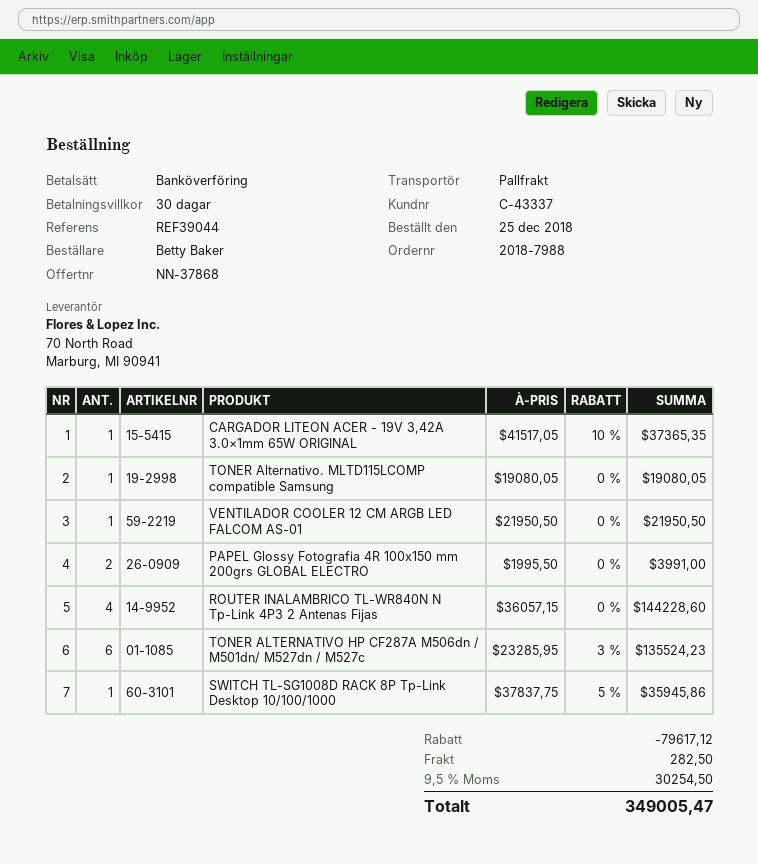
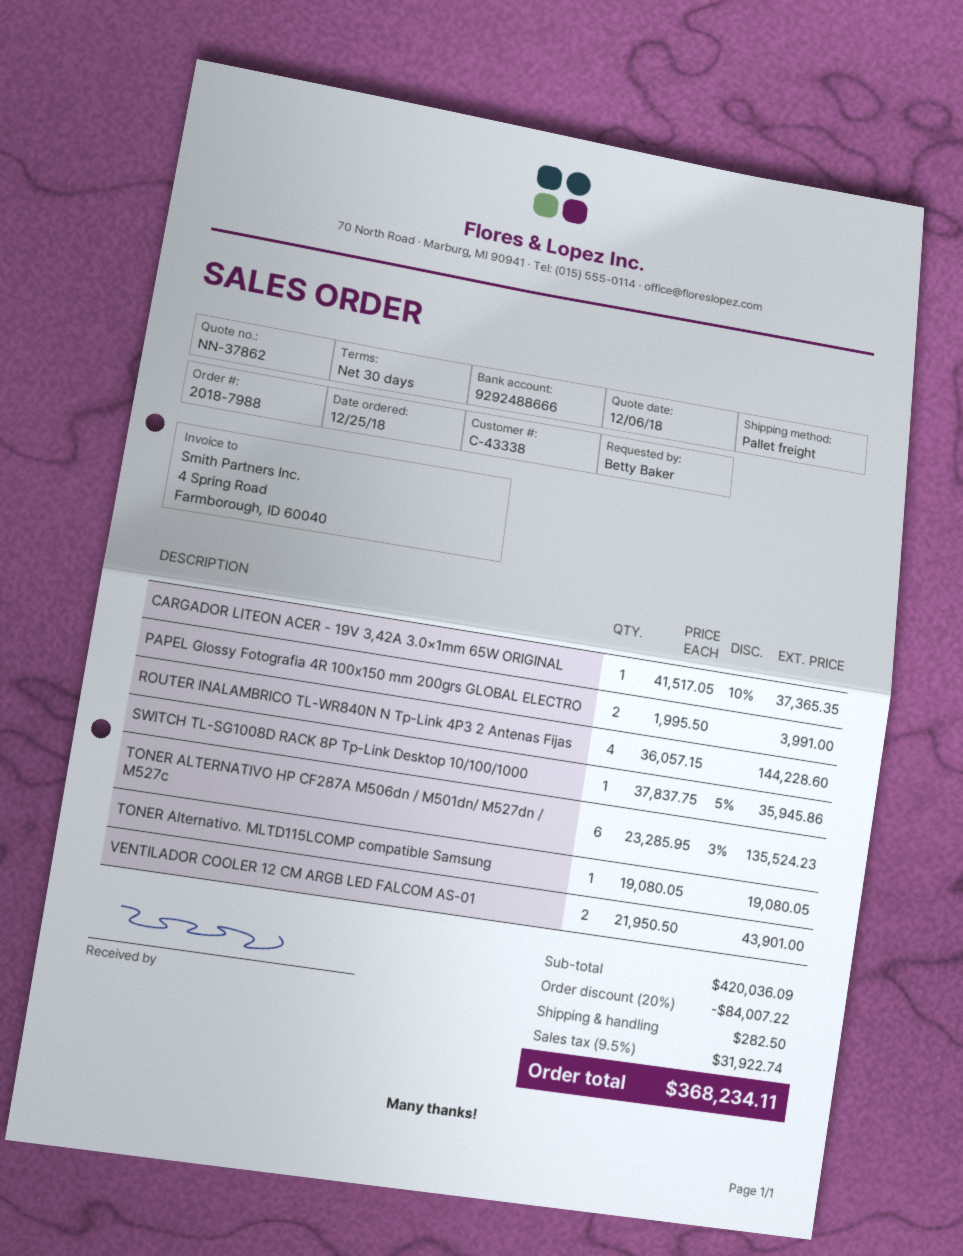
quote number: NN-37868 -> NN-37862
customer number: C-43337 -> C-43338
VENTILADOR COOLER 12 CM ARGB LED FALCOM AS-01: 1 x 21950.50 = 21950.50 -> 2 x 21950.50 = 43901.00
discount: 79617.12 -> 84007.22
tax: 9.5% = 30254.50 -> 9.5% = 31922.74
total: 349005.47 -> 368234.11

